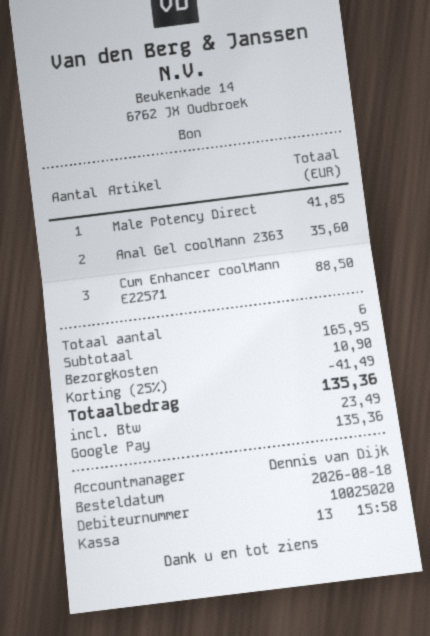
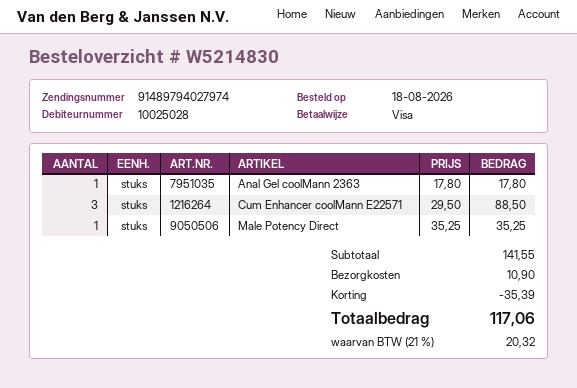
customer number: 10025020 -> 10025028
payment method: Google Pay -> Visa
Male Potency Direct: 1 for 41.85 -> 1 for 35.25
Anal Gel coolMann 2363: 2 for 35.60 -> 1 for 17.80
subtotal: 165.95 -> 141.55
discount: 41.49 -> 35.39
tax: 23.49 -> 20.32
total: 135.36 -> 117.06

